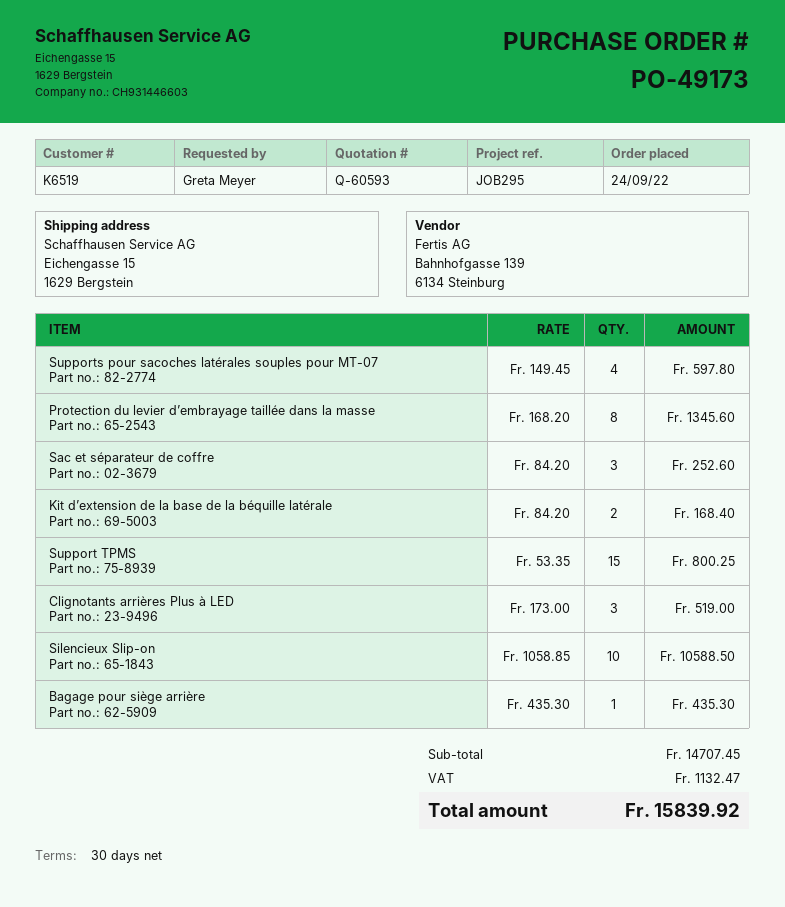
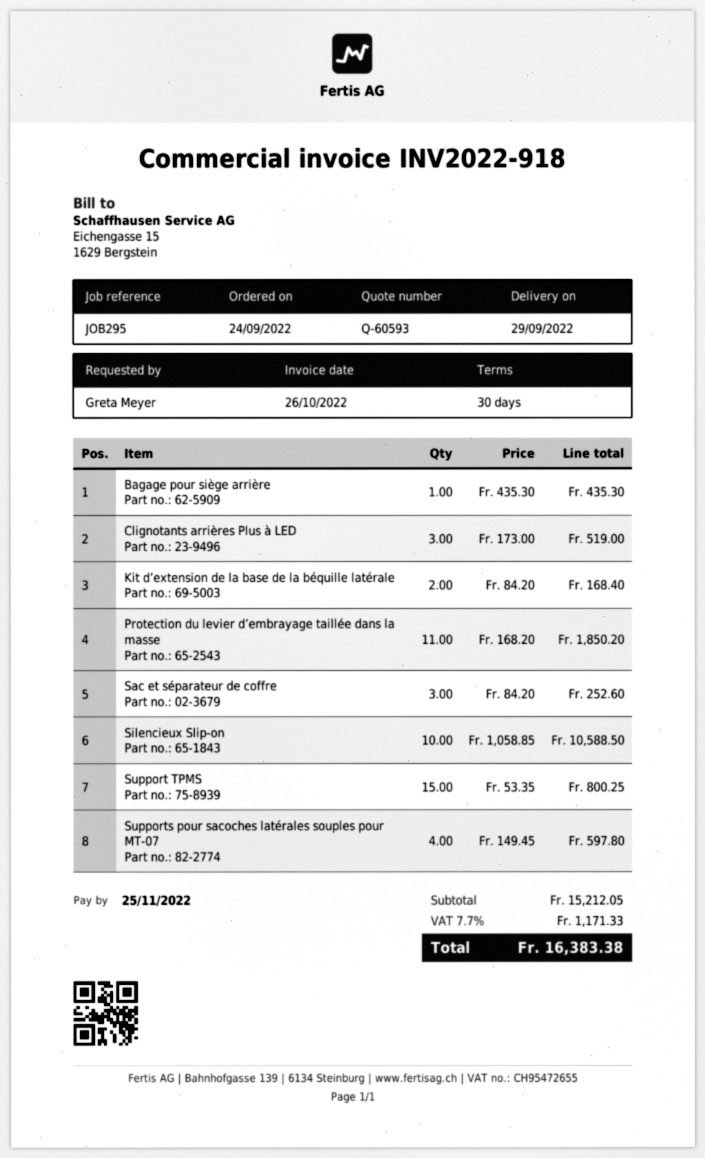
Protection du levier d’embrayage taillée dans la masse: 8 x 168.20 = 1345.60 -> 11 x 168.20 = 1850.20
subtotal: 14707.45 -> 15212.05
tax: 1132.47 -> 1171.33
total: 15839.92 -> 16383.38

